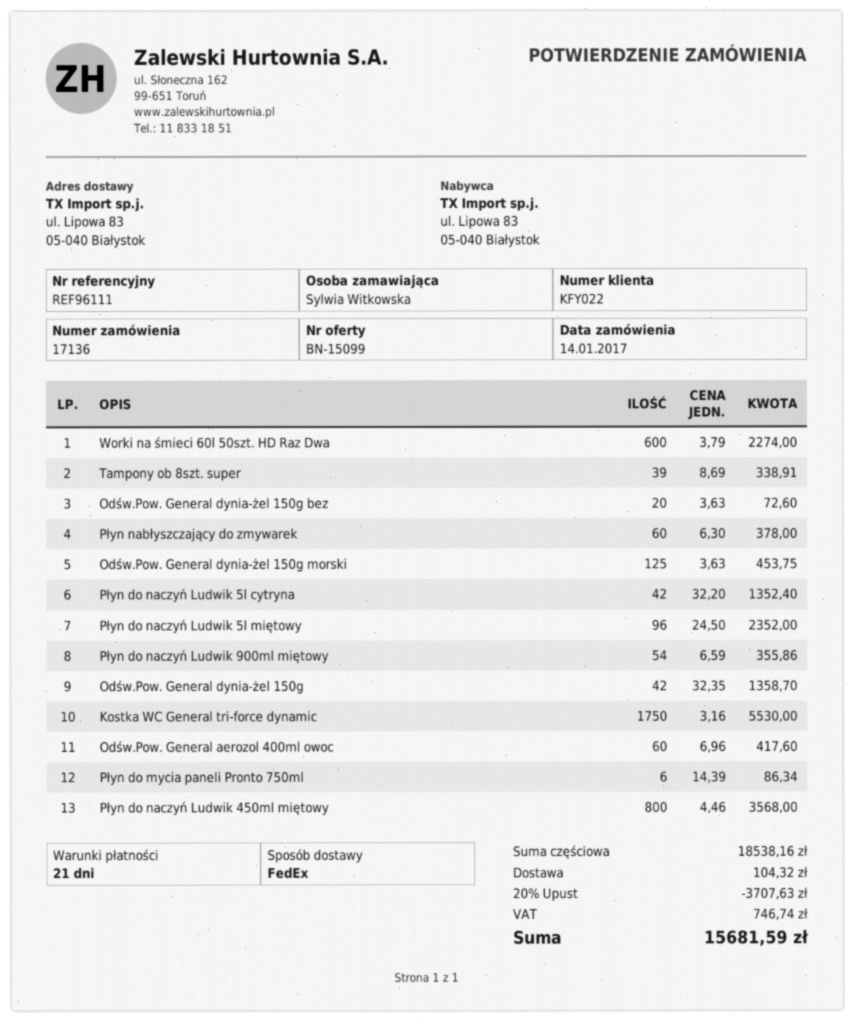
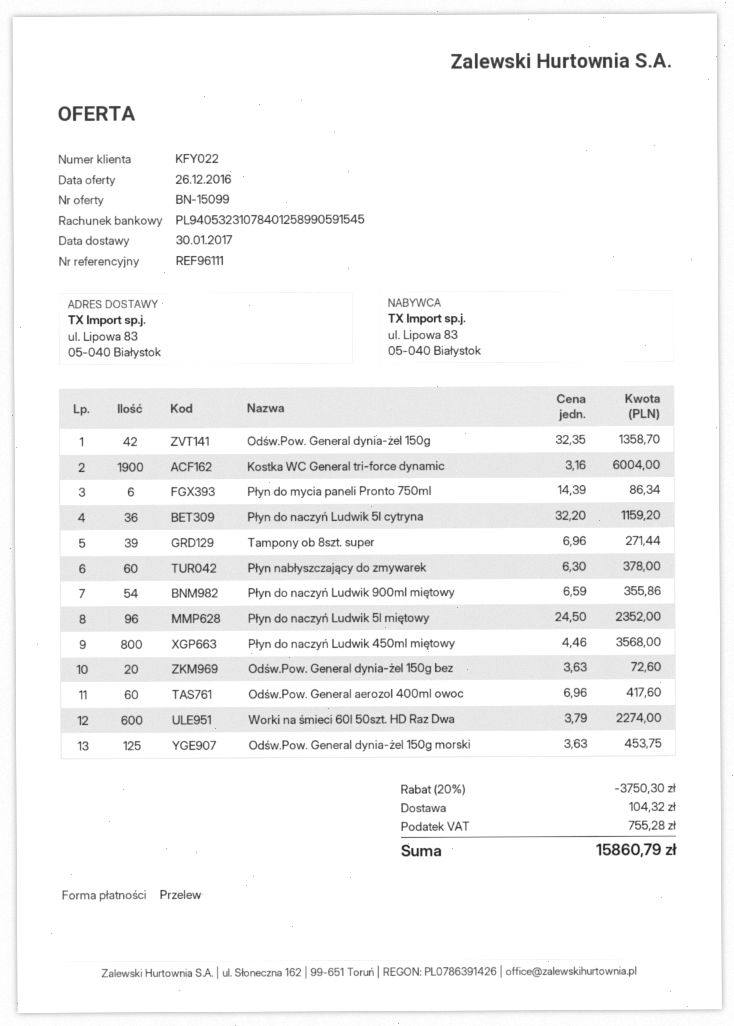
Tampony ob 8szt. super: 39 x 8.69 = 338.91 -> 39 x 6.96 = 271.44
Płyn do naczyń Ludwik 5l cytryna: 42 x 32.20 = 1352.40 -> 36 x 32.20 = 1159.20
Kostka WC General tri-force dynamic: 1750 x 3.16 = 5530.00 -> 1900 x 3.16 = 6004.00
discount: 20% = 3707.63 -> 20% = 3750.30
tax: 746.74 -> 755.28
total: 15681.59 -> 15860.79

